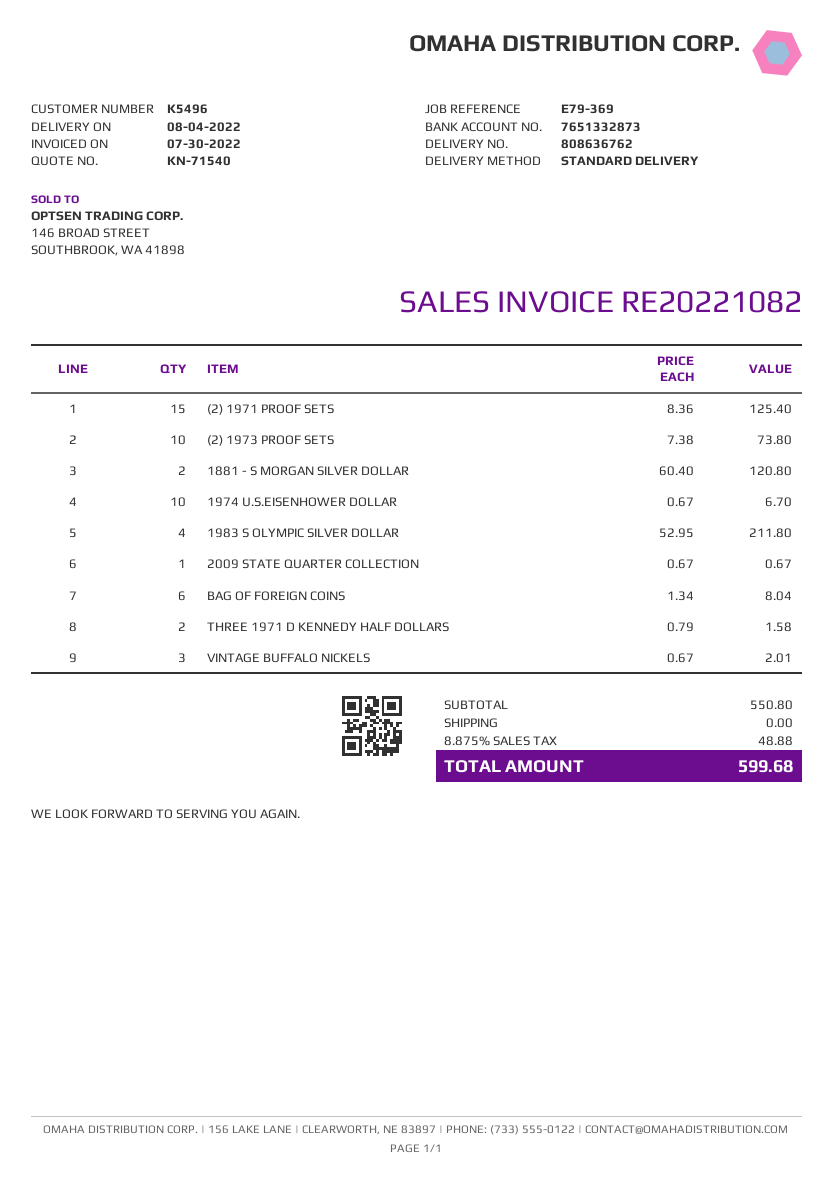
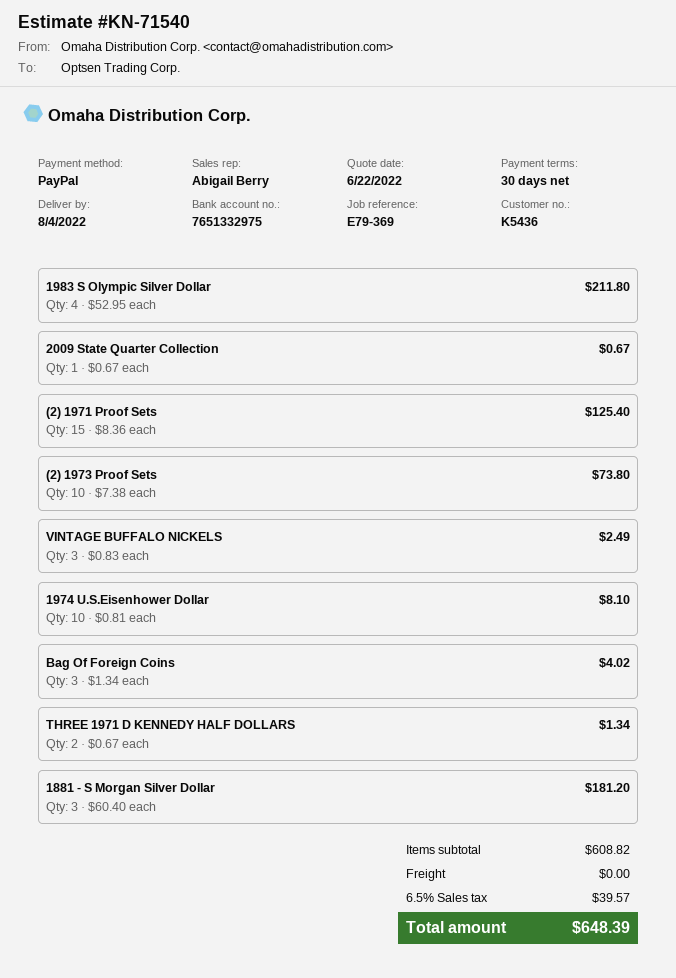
customer number: K5496 -> K5436
bank account: 7651332873 -> 7651332975
1881 - S MORGAN SILVER DOLLAR: 2 x 60.40 = 120.80 -> 3 x 60.40 = 181.20
1974 U.S.EISENHOWER DOLLAR: 10 x 0.67 = 6.70 -> 10 x 0.81 = 8.10
BAG OF FOREIGN COINS: 6 x 1.34 = 8.04 -> 3 x 1.34 = 4.02
THREE 1971 D KENNEDY HALF DOLLARS: 2 x 0.79 = 1.58 -> 2 x 0.67 = 1.34
VINTAGE BUFFALO NICKELS: 3 x 0.67 = 2.01 -> 3 x 0.83 = 2.49
subtotal: 550.80 -> 608.82
tax: 8.875% = 48.88 -> 6.5% = 39.57
total: 599.68 -> 648.39

